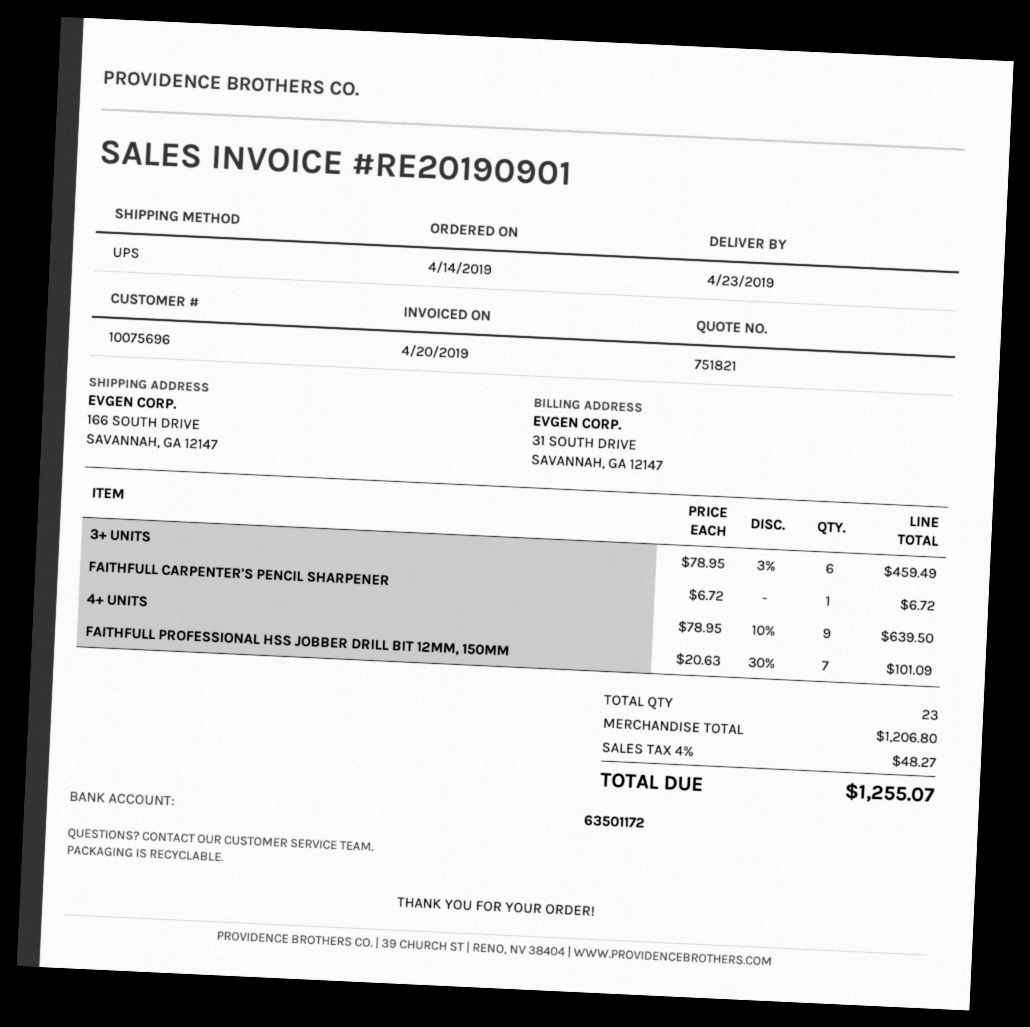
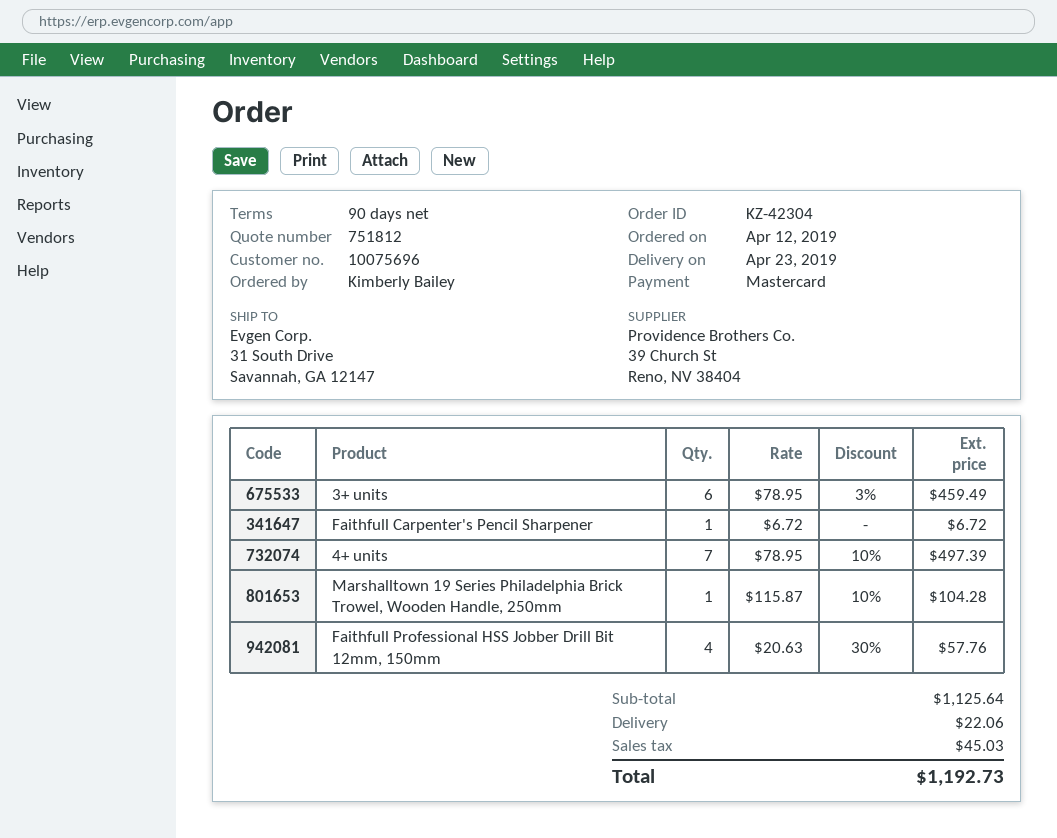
quote number: 751821 -> 751812
order date: 2019-04-14 -> 2019-04-12
ship to: 166 SOUTH DRIVE, SAVANNAH, GA 12147 -> 31 South Drive, Savannah, GA 12147
4+ UNITS: 9 x 78.95 - 10% = 639.50 -> 7 x 78.95 - 10% = 497.39
FAITHFULL PROFESSIONAL HSS JOBBER DRILL BIT 12MM, 150MM: 7 x 20.63 - 30% = 101.09 -> 4 x 20.63 - 30% = 57.76
Marshalltown 19 Series Philadelphia Brick Trowel, Wooden Handle, 250mm: none -> 1 x 115.87 - 10% = 104.28
subtotal: 1206.80 -> 1125.64
shipping: none -> 22.06
tax: 48.27 -> 45.03
total: 1255.07 -> 1192.73

